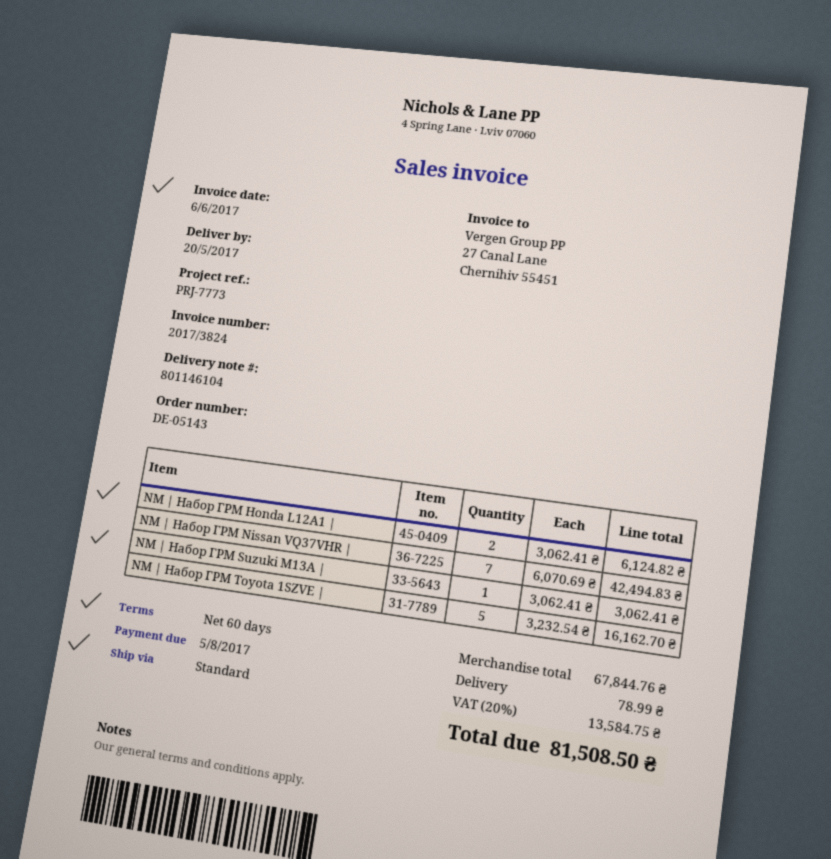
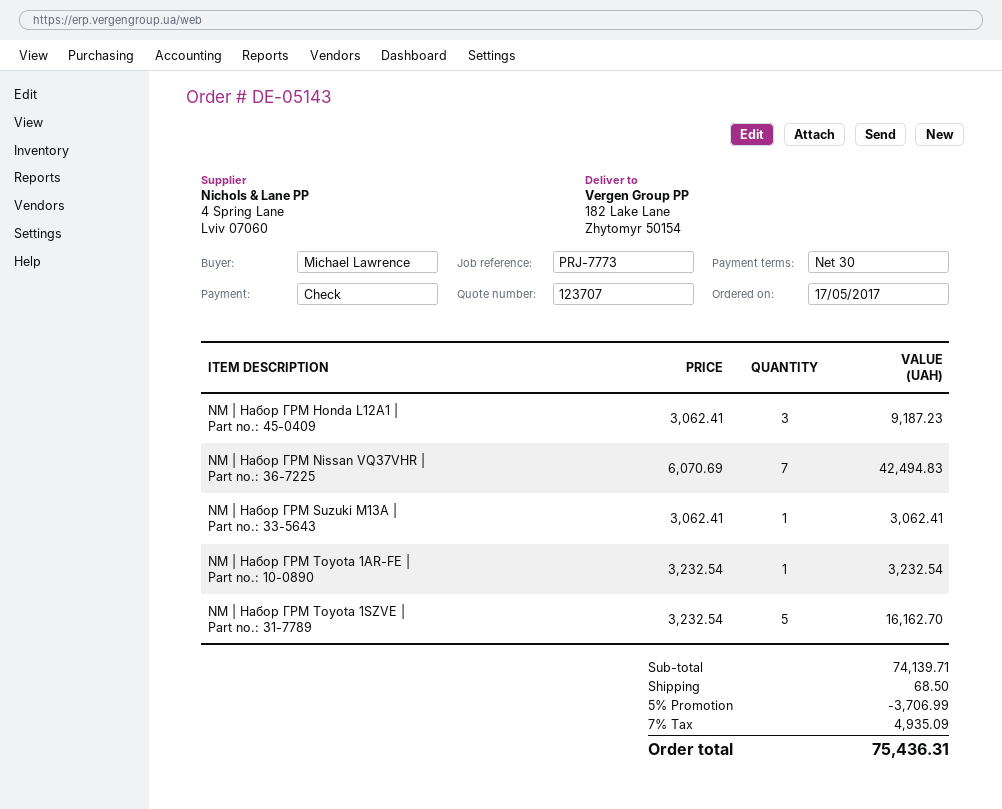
payment terms: 60 days -> 30 days
NM | Набор ГРМ Honda L12A1 |: 2 x 3062.41 = 6124.82 -> 3 x 3062.41 = 9187.23
NM | Набор ГРМ Toyota 1AR-FE |: none -> 1 x 3232.54 = 3232.54
subtotal: 67844.76 -> 74139.71
discount: none -> 5% = 3706.99
shipping: 78.99 -> 68.50
tax: 20% = 13584.75 -> 7% = 4935.09
total: 81508.50 -> 75436.31

